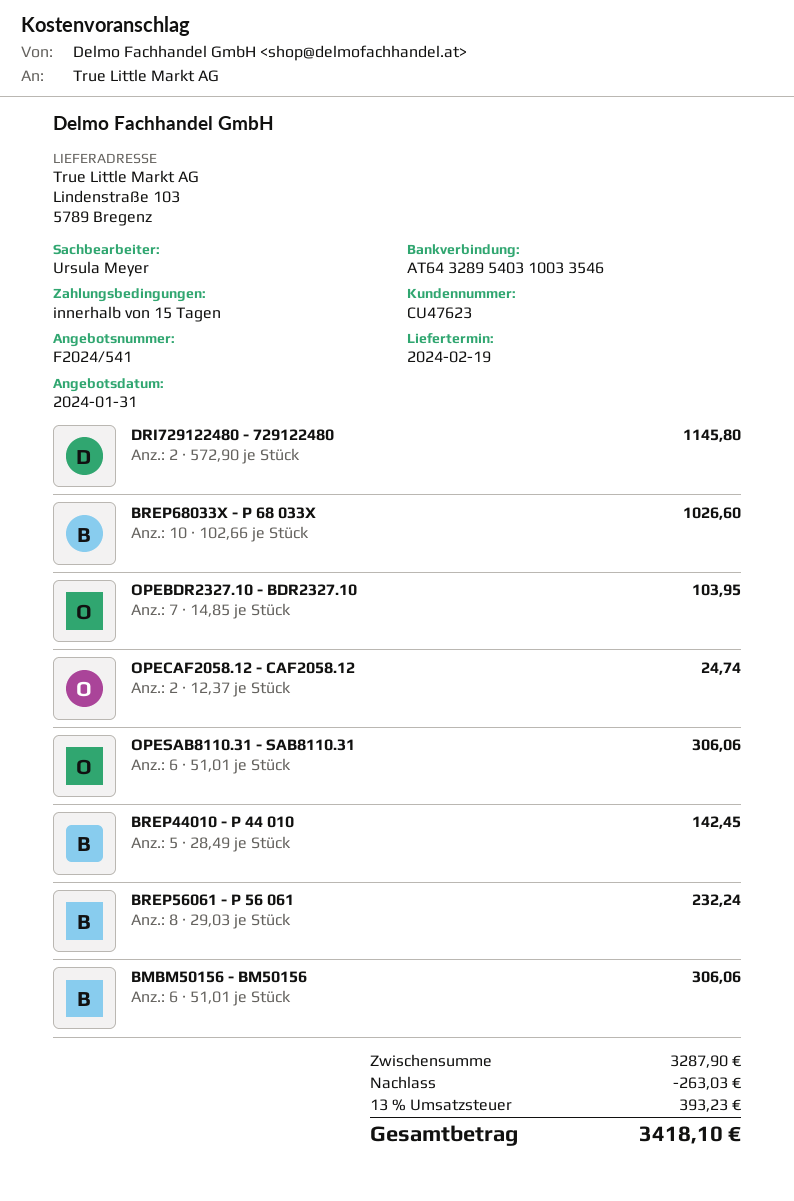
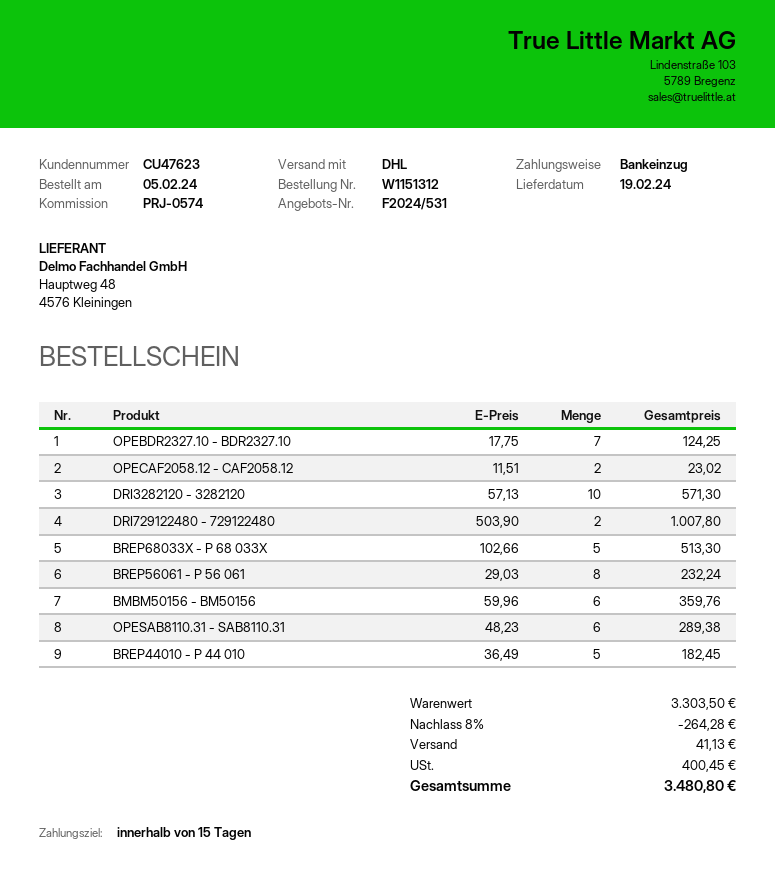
quote number: F2024/541 -> F2024/531
DRI729122480 - 729122480: 2 x 572.90 = 1145.80 -> 2 x 503.90 = 1007.80
BREP68033X - P 68 033X: 10 x 102.66 = 1026.60 -> 5 x 102.66 = 513.30
OPEBDR2327.10 - BDR2327.10: 7 x 14.85 = 103.95 -> 7 x 17.75 = 124.25
OPECAF2058.12 - CAF2058.12: 2 x 12.37 = 24.74 -> 2 x 11.51 = 23.02
OPESAB8110.31 - SAB8110.31: 6 x 51.01 = 306.06 -> 6 x 48.23 = 289.38
BREP44010 - P 44 010: 5 x 28.49 = 142.45 -> 5 x 36.49 = 182.45
BMBM50156 - BM50156: 6 x 51.01 = 306.06 -> 6 x 59.96 = 359.76
DRI3282120 - 3282120: none -> 10 x 57.13 = 571.30
subtotal: 3287.90 -> 3303.50
discount: 263.03 -> 264.28
shipping: none -> 41.13
tax: 393.23 -> 400.45
total: 3418.10 -> 3480.80

